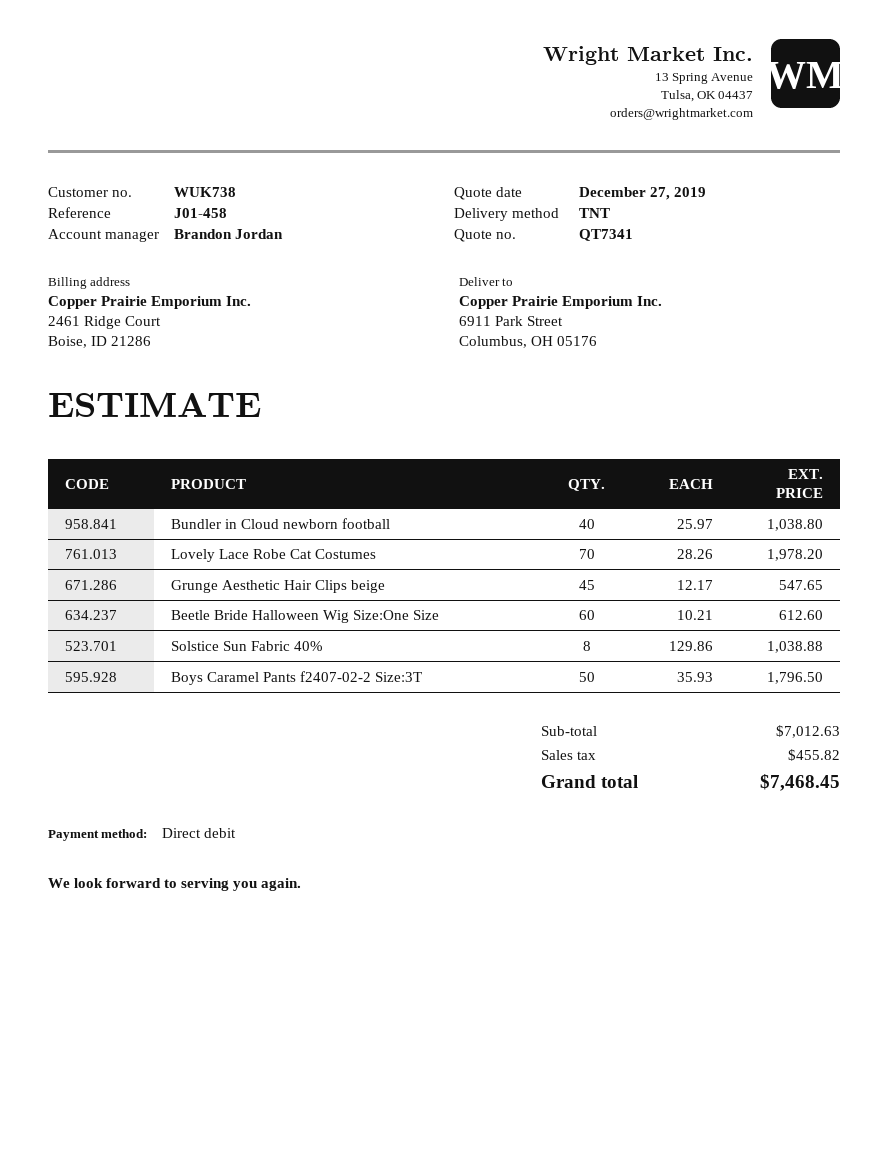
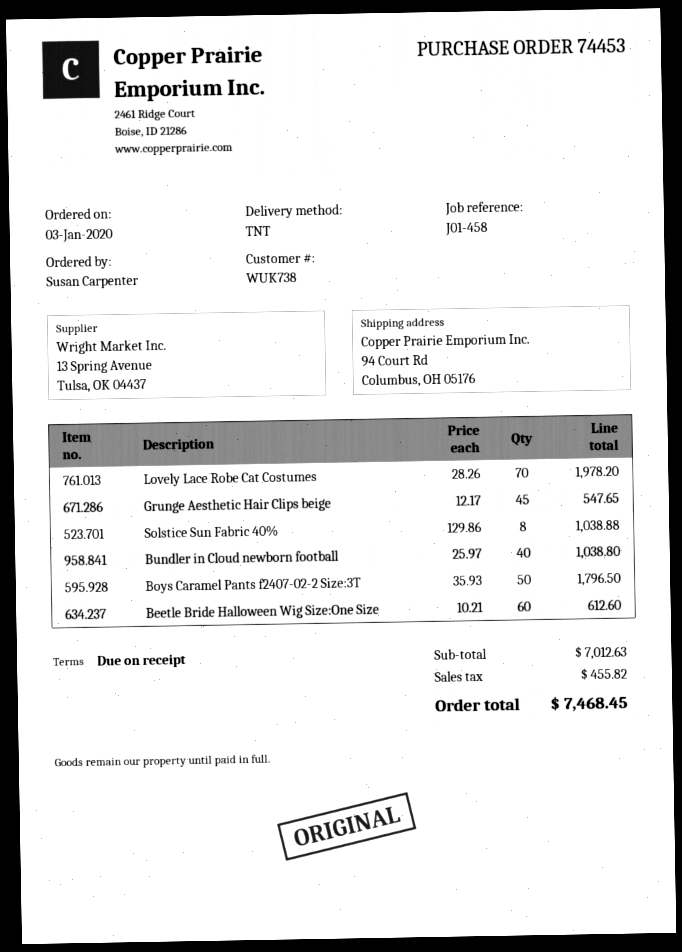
ship to: 6911 Park Street, Columbus, OH 05176 -> 94 Court Rd, Columbus, OH 05176

